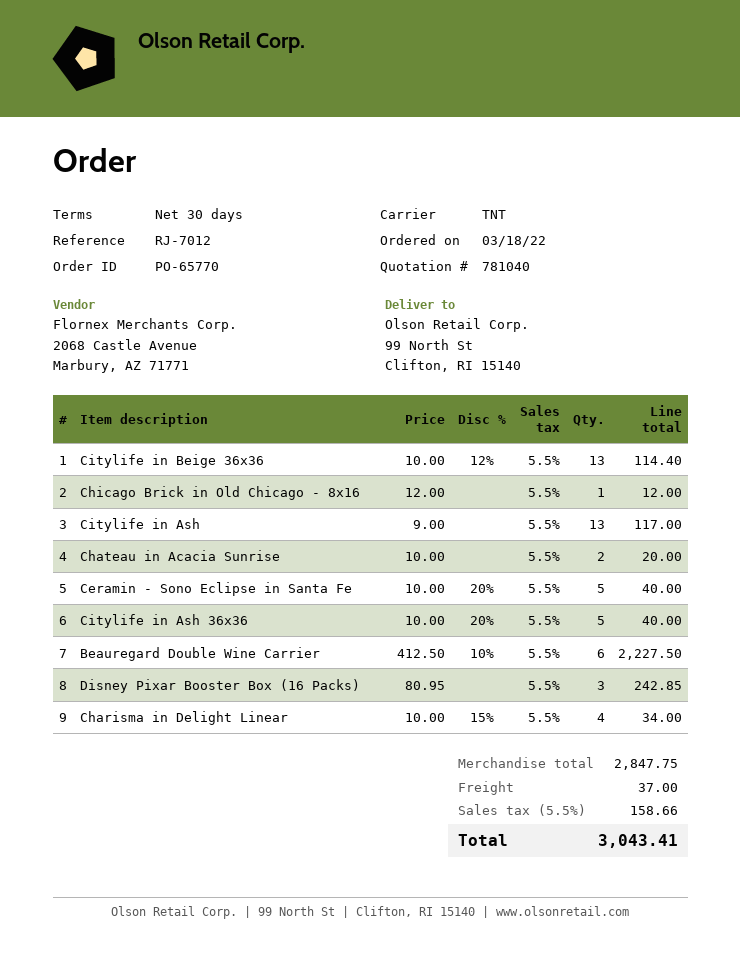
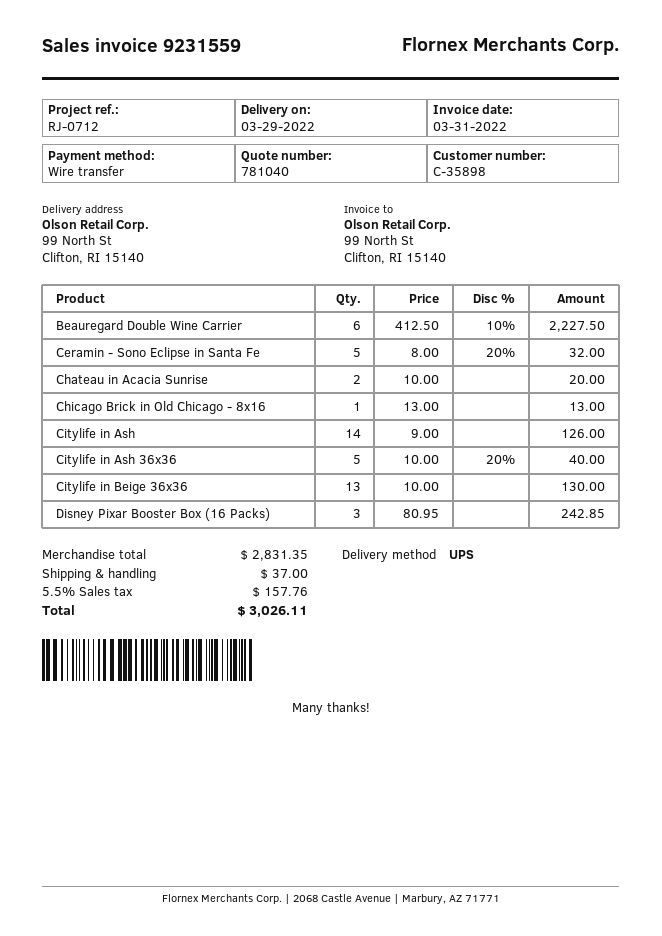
reference: RJ-7012 -> RJ-0712
shipping method: TNT -> UPS
Citylife in Beige 36x36: 13 x 10.00 - 12% = 114.40 -> 13 x 10.00 = 130.00
Chicago Brick in Old Chicago - 8x16: 1 x 12.00 = 12.00 -> 1 x 13.00 = 13.00
Citylife in Ash: 13 x 9.00 = 117.00 -> 14 x 9.00 = 126.00
Ceramin - Sono Eclipse in Santa Fe: 5 x 10.00 - 20% = 40.00 -> 5 x 8.00 - 20% = 32.00
Charisma in Delight Linear: 4 x 10.00 - 15% = 34.00 -> none
subtotal: 2847.75 -> 2831.35
tax: 5.5% = 158.66 -> 5.5% = 157.76
total: 3043.41 -> 3026.11

